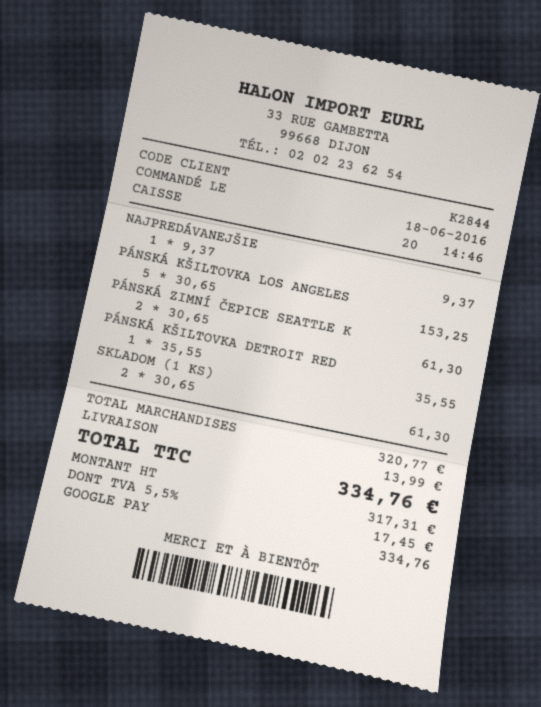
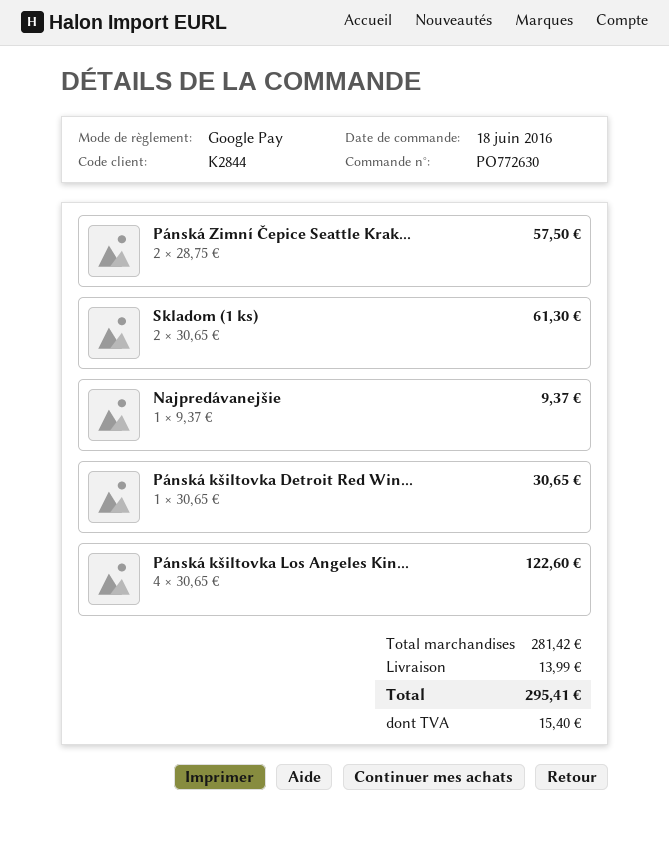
PÁNSKÁ KŠILTOVKA LOS ANGELES: 5 x 30.65 = 153.25 -> 4 x 30.65 = 122.60
PÁNSKÁ ZIMNÍ ČEPICE SEATTLE K: 2 x 30.65 = 61.30 -> 2 x 28.75 = 57.50
PÁNSKÁ KŠILTOVKA DETROIT RED: 1 x 35.55 = 35.55 -> 1 x 30.65 = 30.65
subtotal: 320.77 -> 281.42
tax: 17.45 -> 15.40
total: 334.76 -> 295.41

